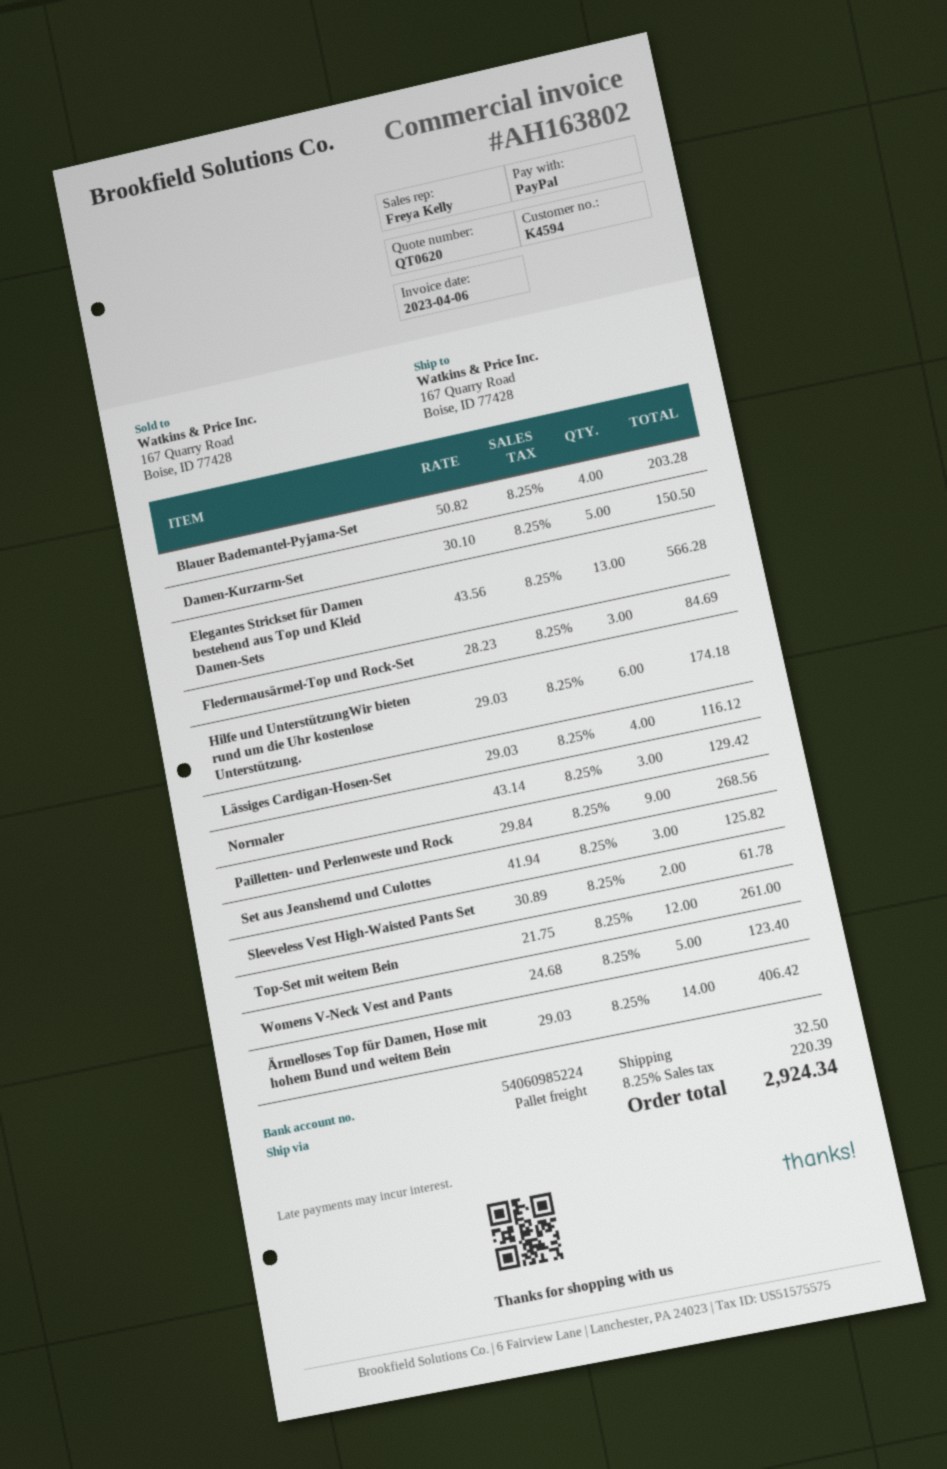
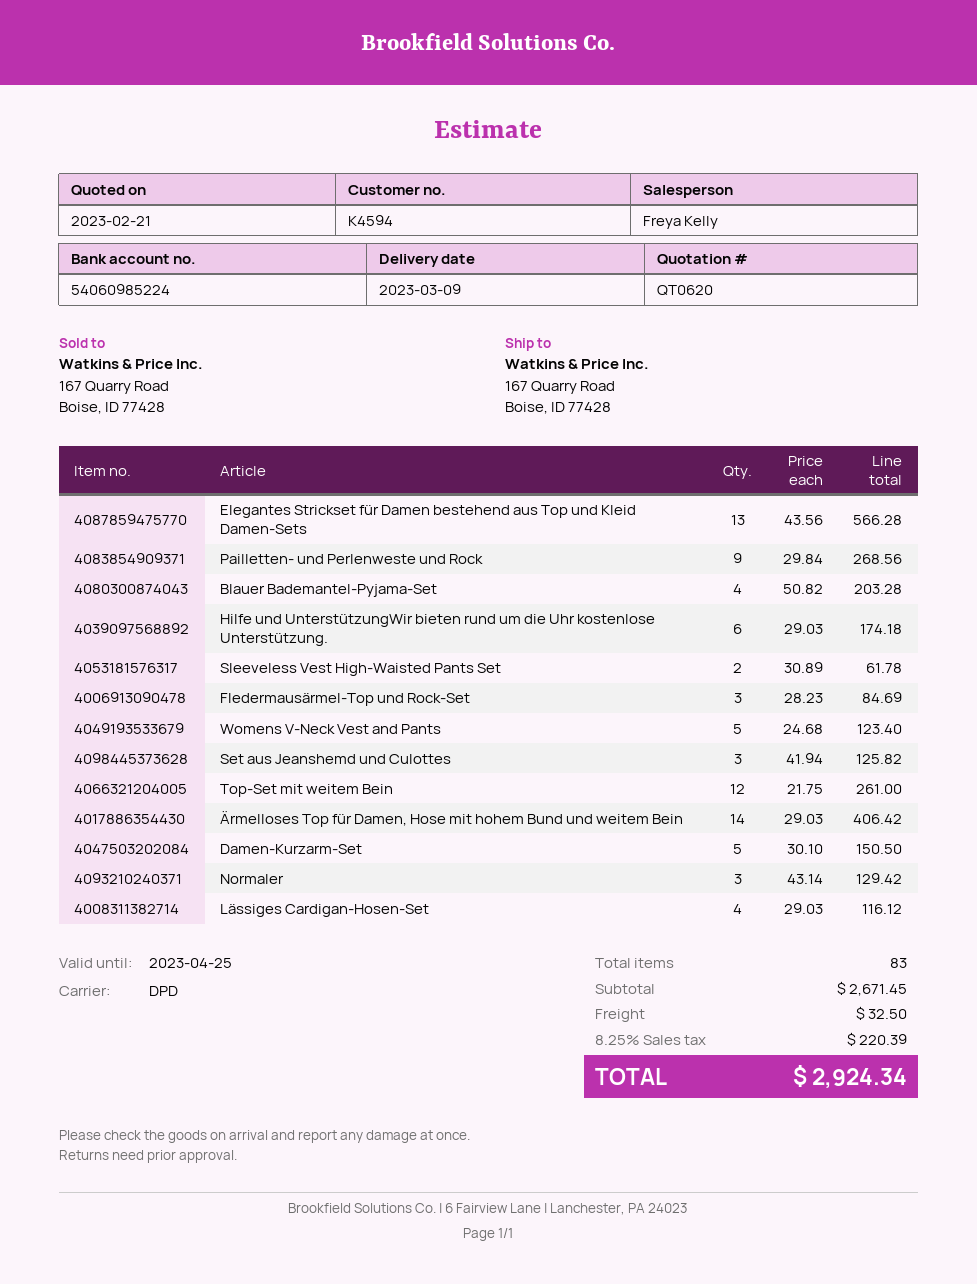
shipping method: pallet freight -> DPD

